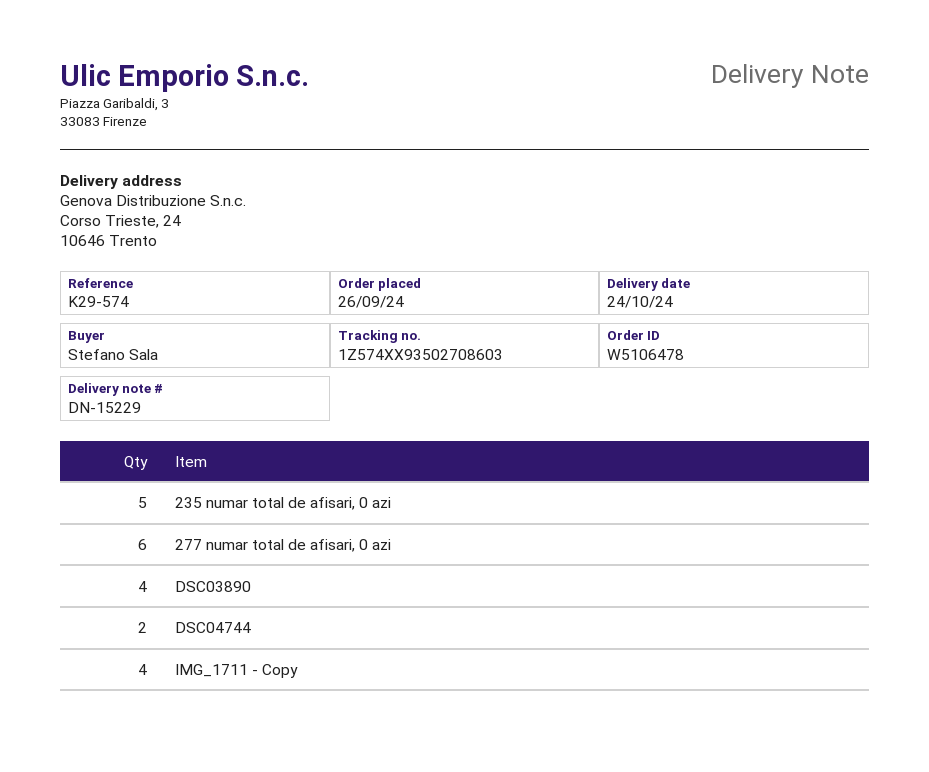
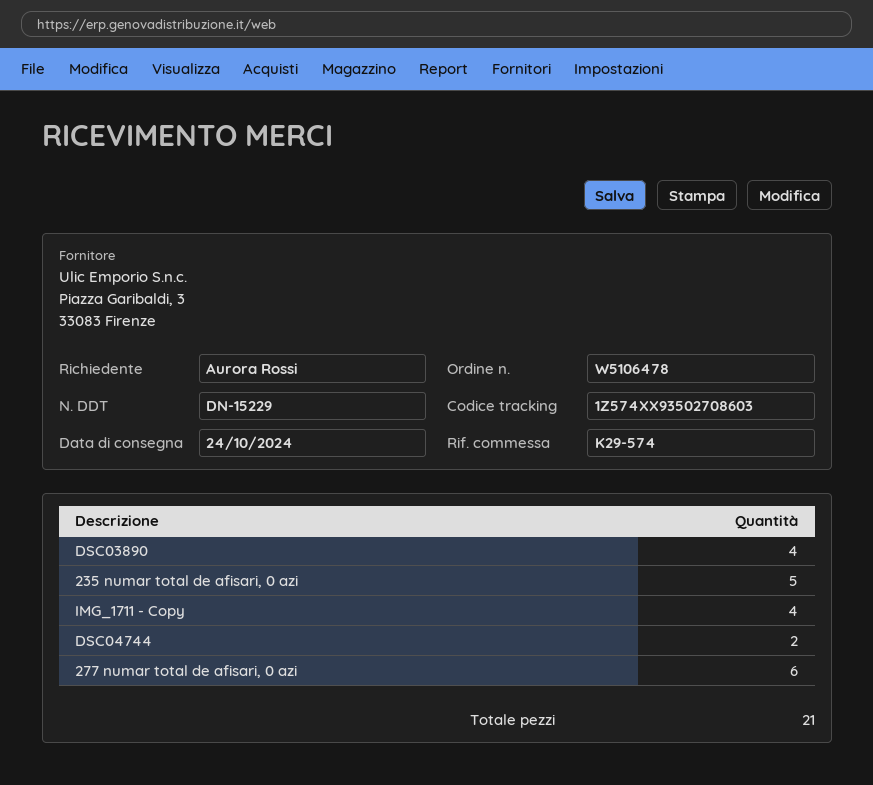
ordered by: Stefano Sala -> Aurora Rossi

